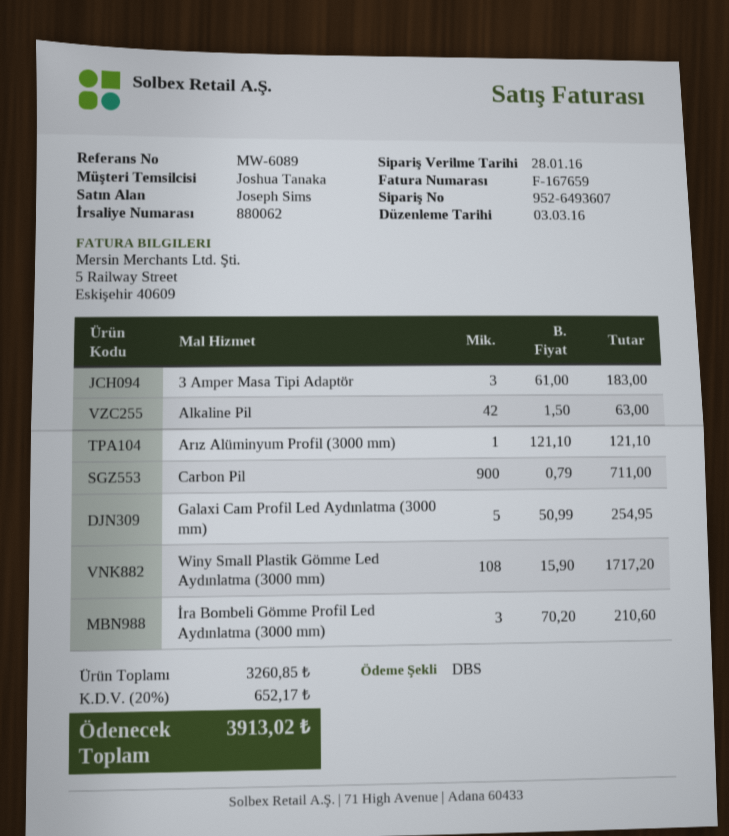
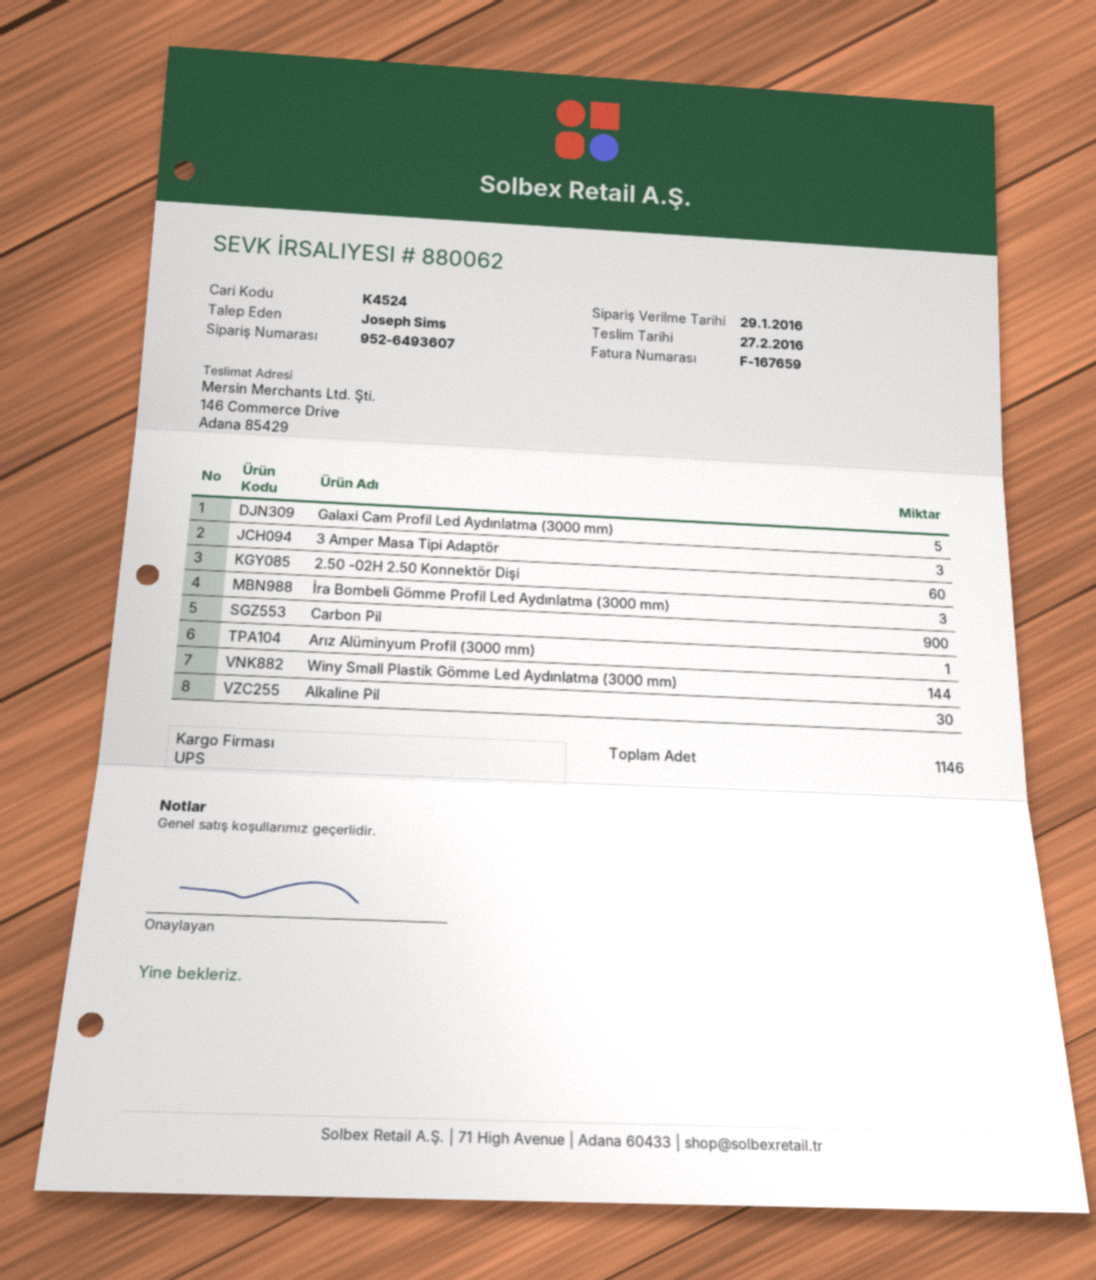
order date: 2016-01-28 -> 2016-01-29
Alkaline Pil: 42 -> 30
Winy Small Plastik Gömme Led Aydınlatma (3000 mm): 108 -> 144
2.50 -02H 2.50 Konnektör Dişi: none -> 60

